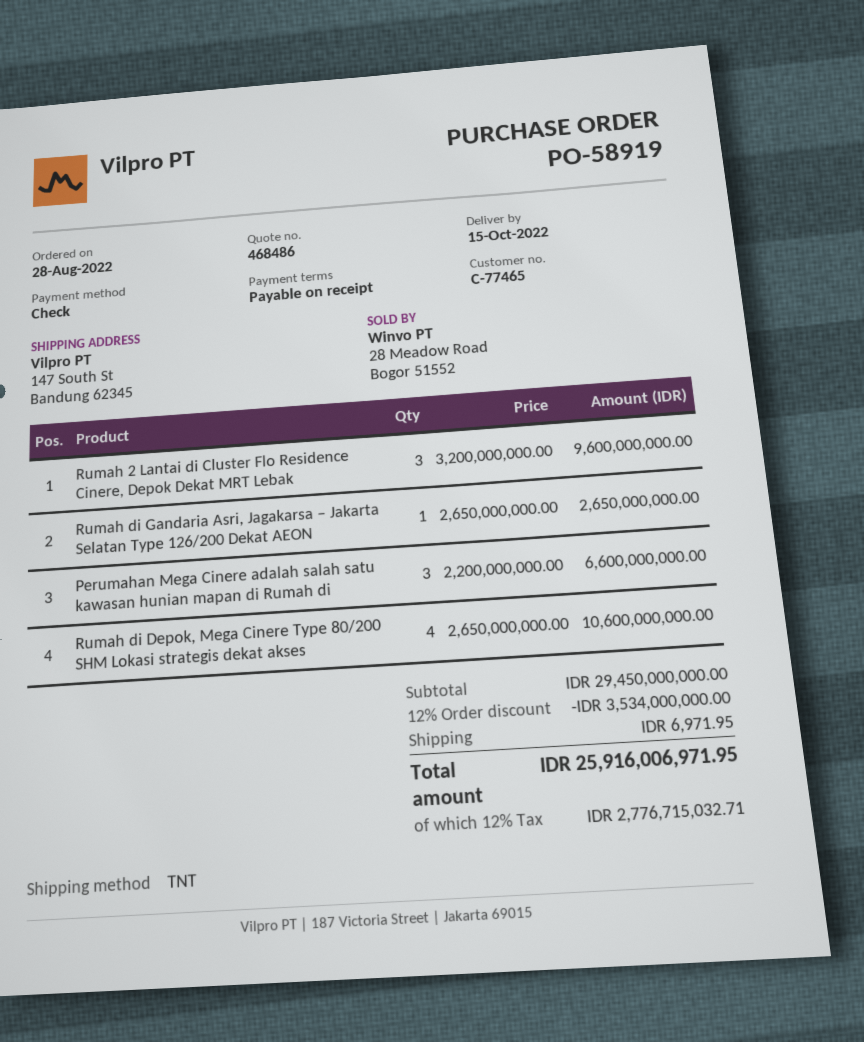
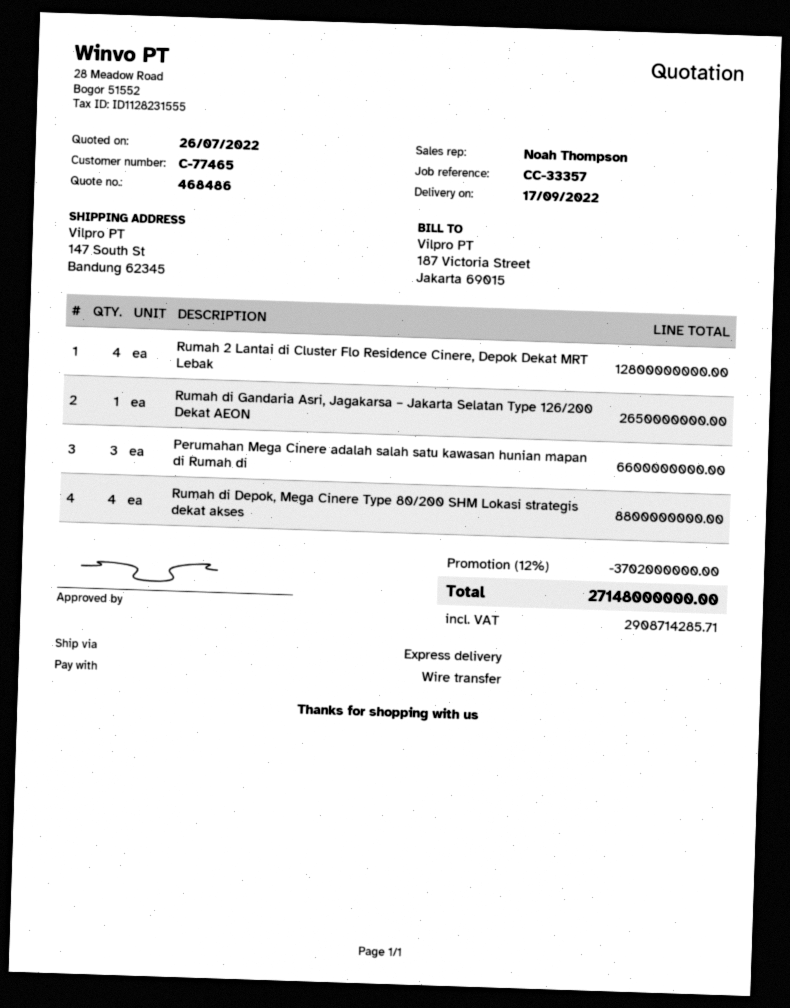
delivery date: 2022-10-15 -> 2022-09-17
payment method: cheque -> bank transfer
shipping method: TNT -> express
Rumah 2 Lantai di Cluster Flo Residence Cinere, Depok Dekat MRT Lebak: 3 for 9600000000.00 -> 4 for 12800000000.00
Rumah di Depok, Mega Cinere Type 80/200 SHM Lokasi strategis dekat akses: 4 for 10600000000.00 -> 4 for 8800000000.00
discount: 12% = 3534000000.00 -> 12% = 3702000000.00
shipping: 6971.95 -> none
tax: 2776715032.71 -> 2908714285.71
total: 25916006971.95 -> 27148000000.00

